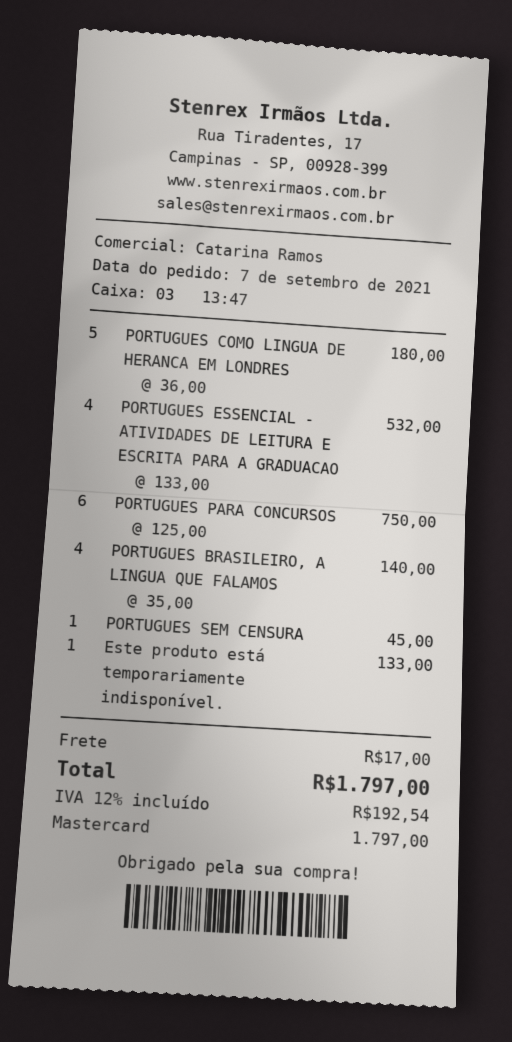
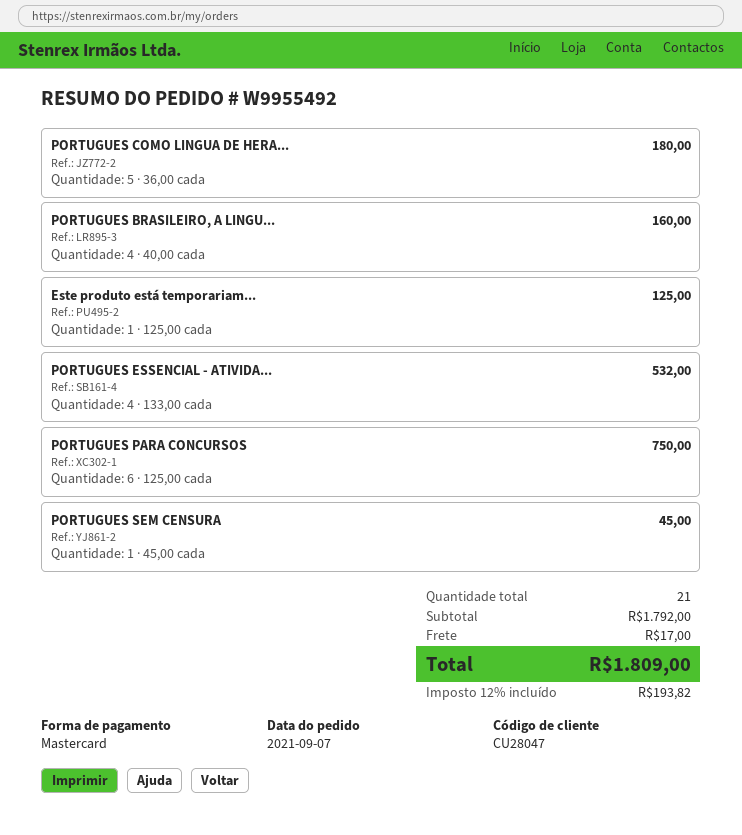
PORTUGUES BRASILEIRO, A LINGUA QUE FALAMOS: 4 x 35.00 = 140.00 -> 4 x 40.00 = 160.00
Este produto está temporariamente indisponível.: 1 x 133.00 = 133.00 -> 1 x 125.00 = 125.00
tax: 12% = 192.54 -> 12% = 193.82
total: 1797.00 -> 1809.00

